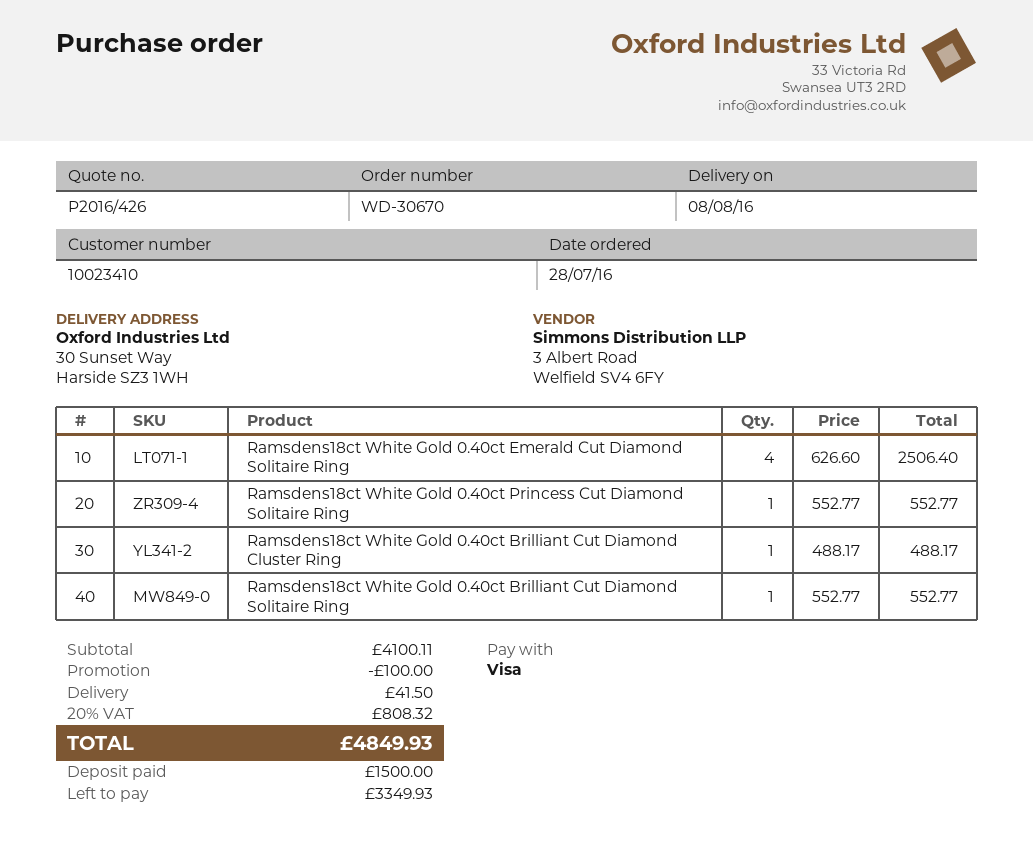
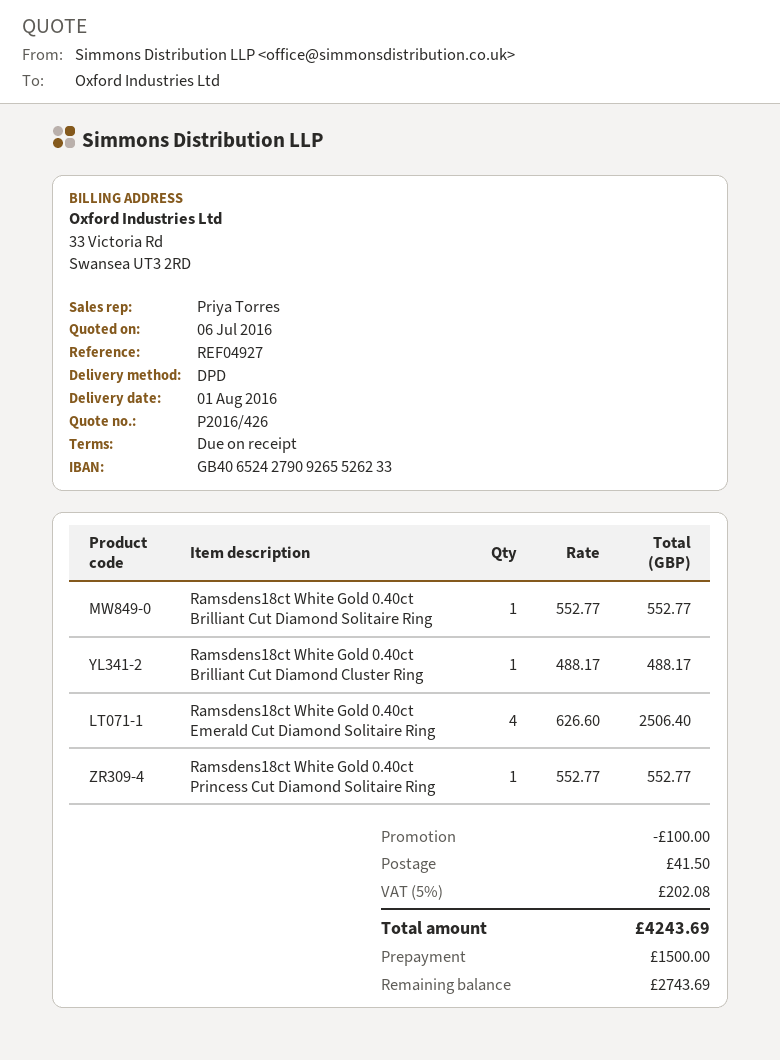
delivery date: 2016-08-08 -> 2016-08-01
tax: 20% = 808.32 -> 5% = 202.08
total: 4849.93 -> 4243.69
balance: 3349.93 -> 2743.69

